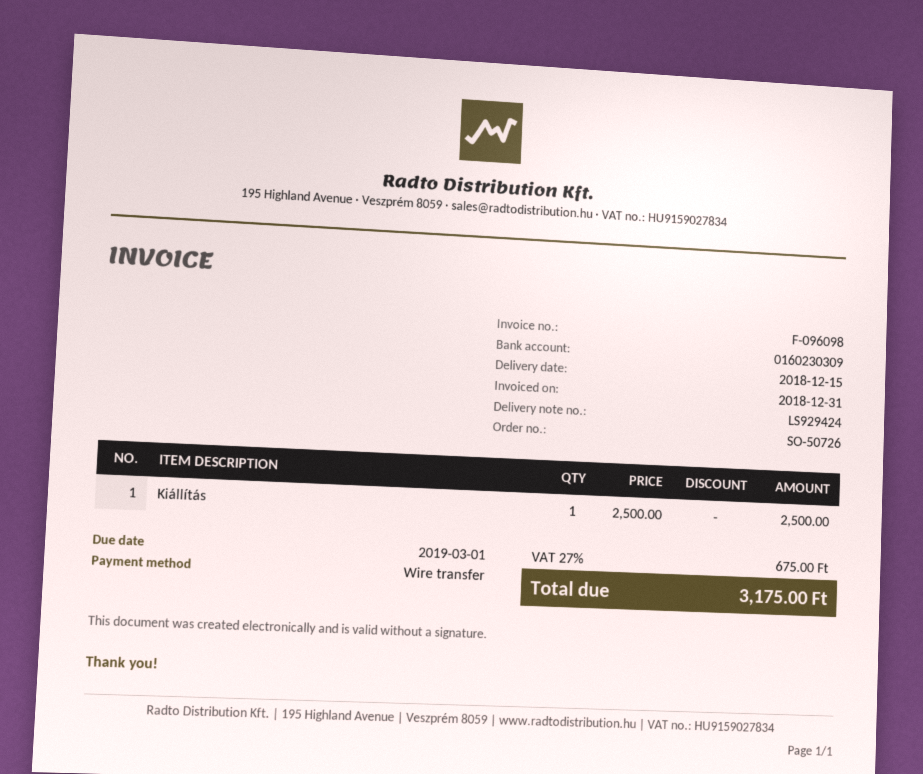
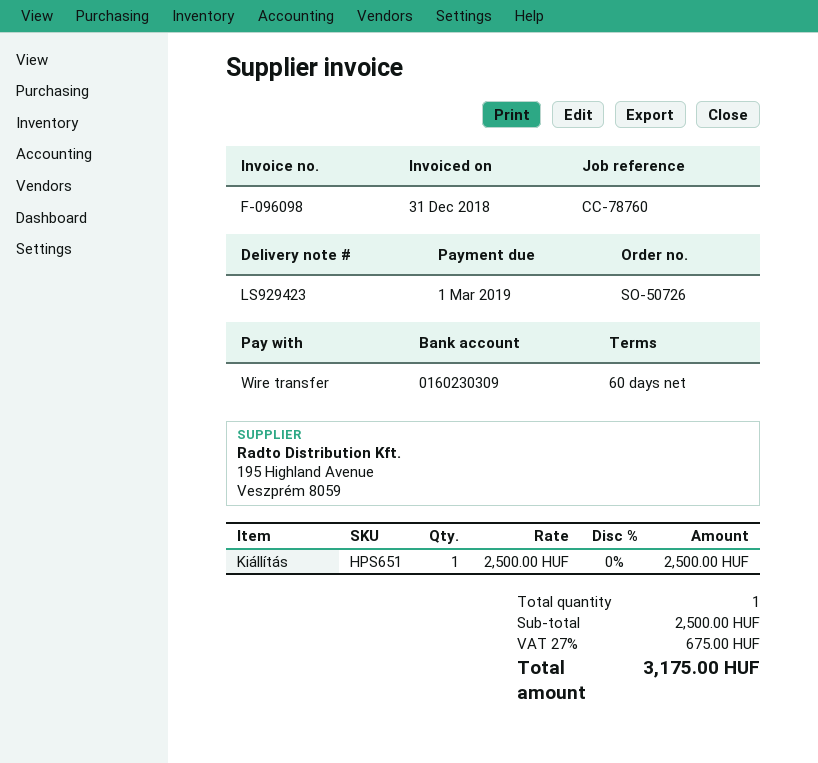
delivery note number: LS929424 -> LS929423

